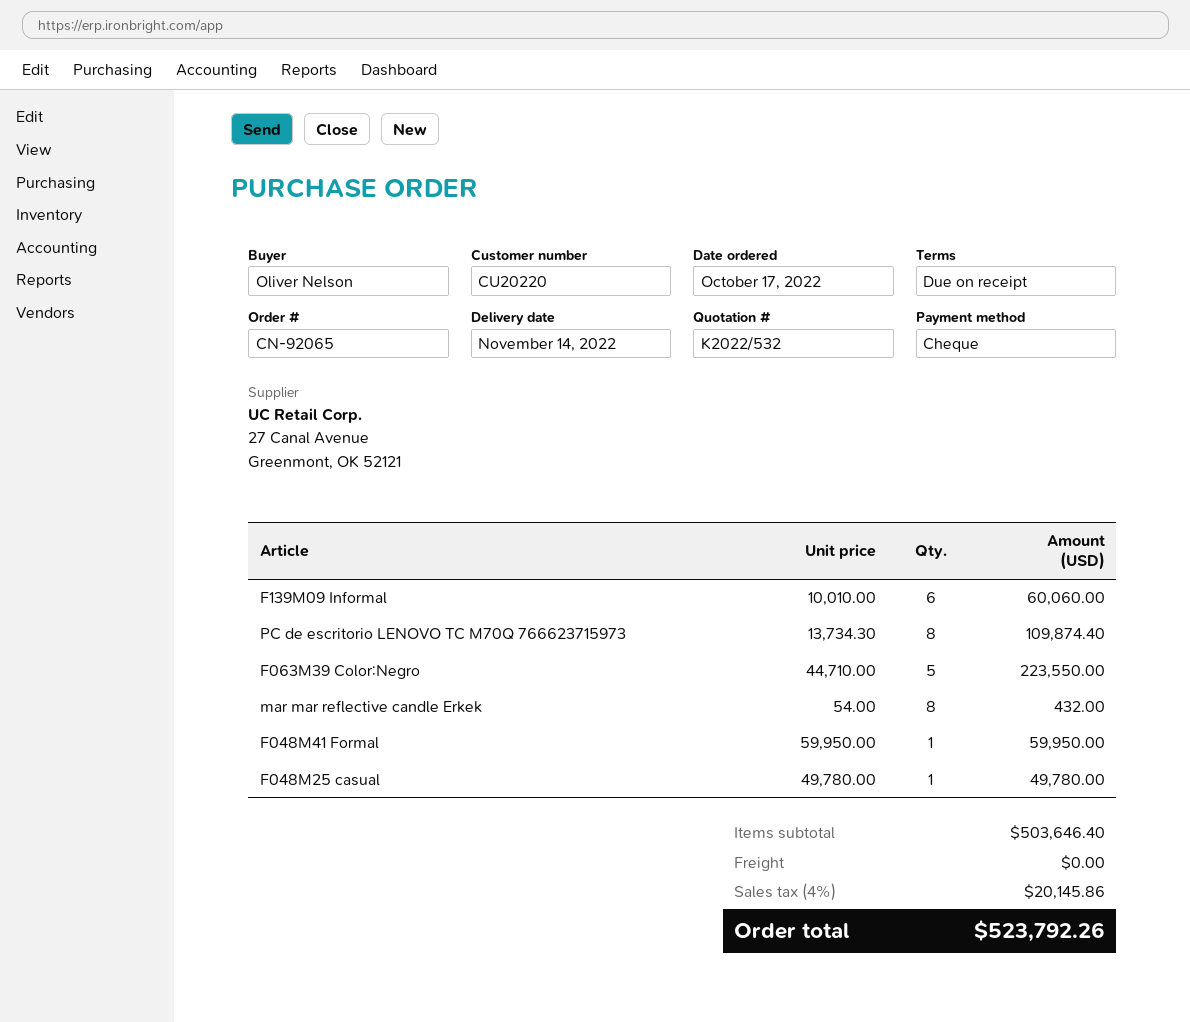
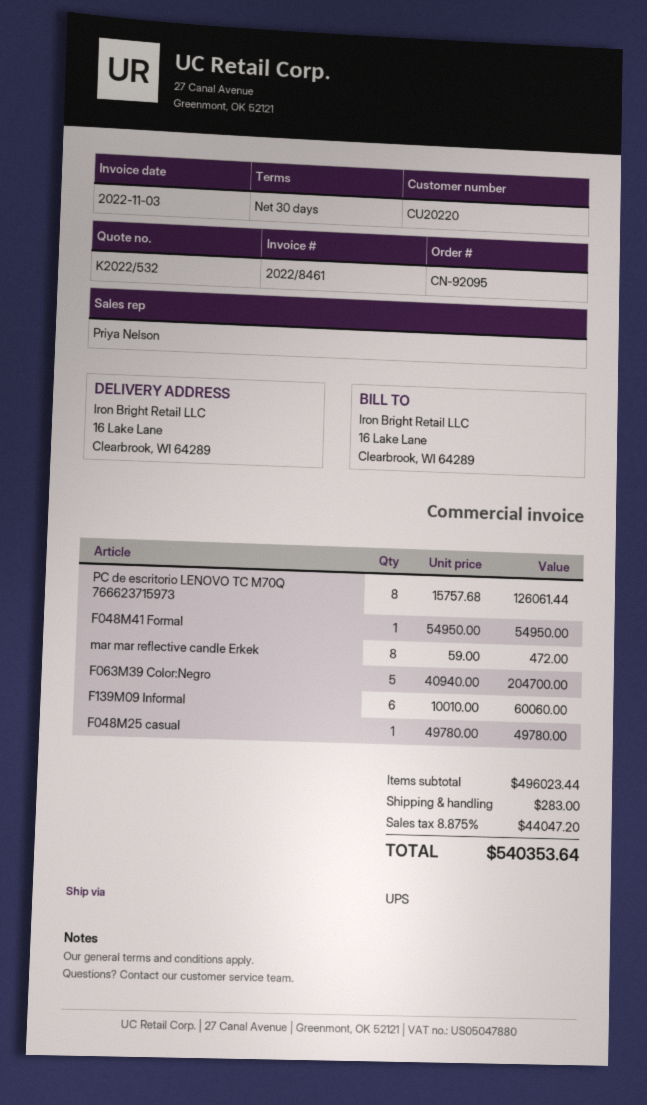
order number: CN-92065 -> CN-92095
payment terms: on receipt -> 30 days
PC de escritorio LENOVO TC M70Q 766623715973: 8 x 13734.30 = 109874.40 -> 8 x 15757.68 = 126061.44
F063M39 Color:Negro: 5 x 44710.00 = 223550.00 -> 5 x 40940.00 = 204700.00
mar mar reflective candle Erkek: 8 x 54.00 = 432.00 -> 8 x 59.00 = 472.00
F048M41 Formal: 1 x 59950.00 = 59950.00 -> 1 x 54950.00 = 54950.00
subtotal: 503646.40 -> 496023.44
shipping: 0.00 -> 283.00
tax: 4% = 20145.86 -> 8.875% = 44047.20
total: 523792.26 -> 540353.64

